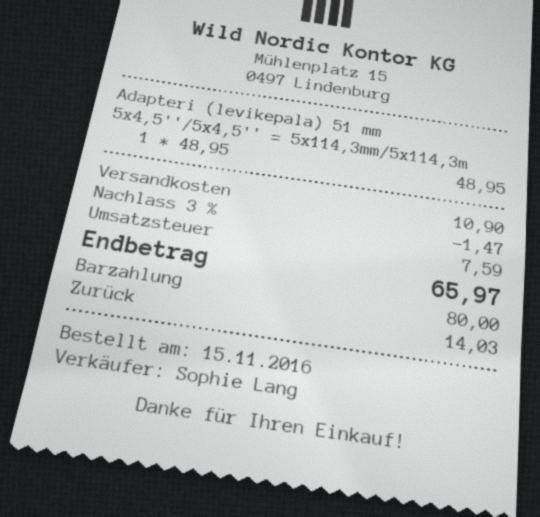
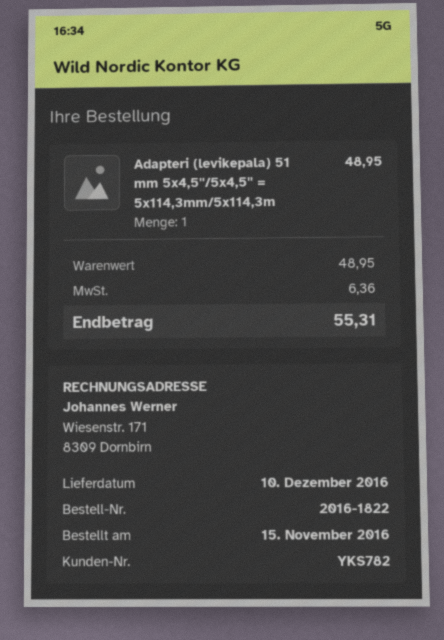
discount: 3% = 1.47 -> none
shipping: 10.90 -> none
tax: 7.59 -> 6.36
total: 65.97 -> 55.31

